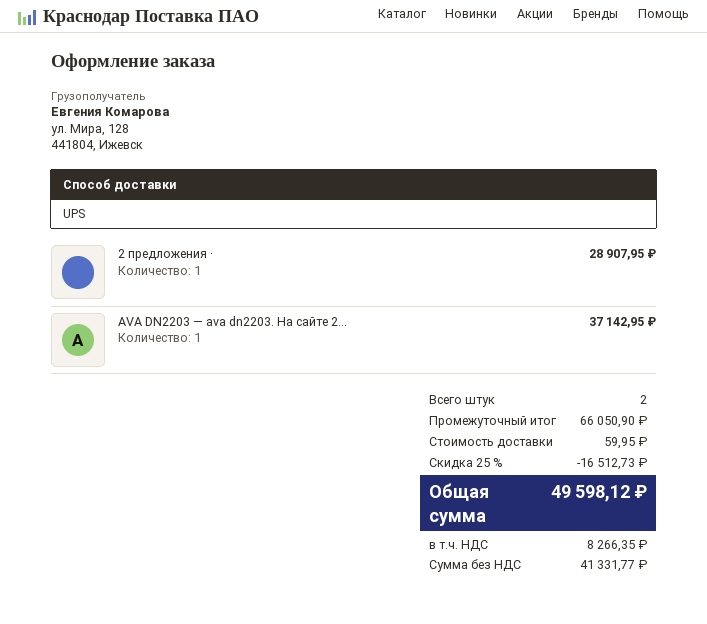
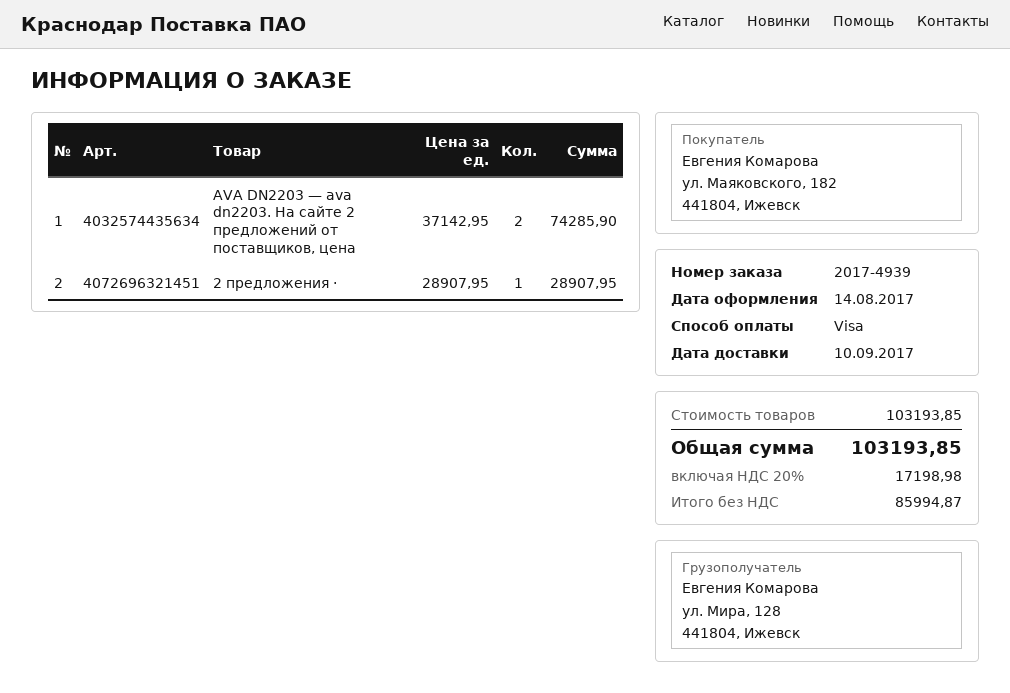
AVA DN2203 — ava dn2203. На сайте 2...: 1 for 37142.95 -> 2 for 74285.90
subtotal: 66050.90 -> 103193.85
discount: 25% = 16512.73 -> none
shipping: 59.95 -> none
net: 41331.77 -> 85994.87
tax: 8266.35 -> 17198.98
total: 49598.12 -> 103193.85

